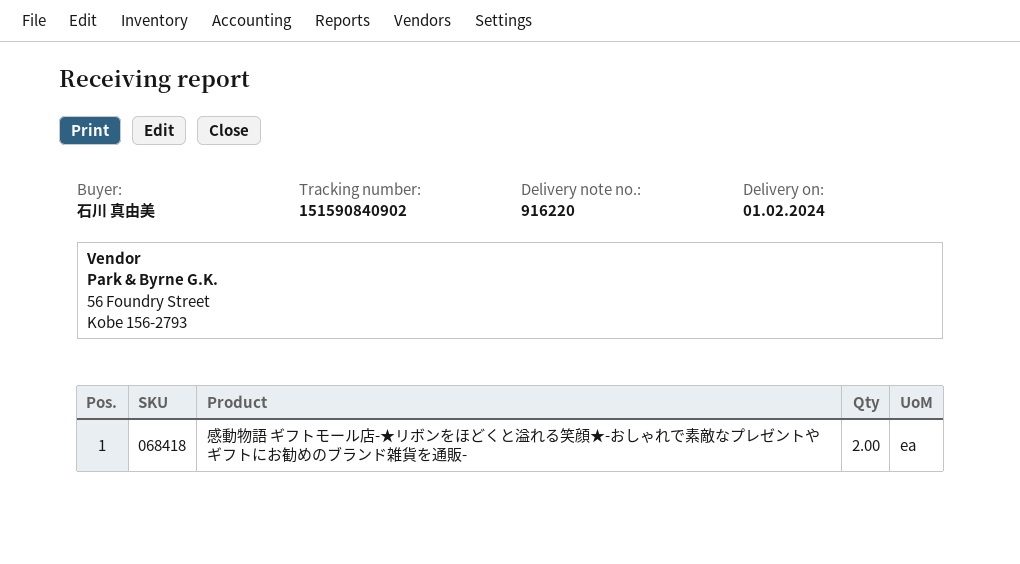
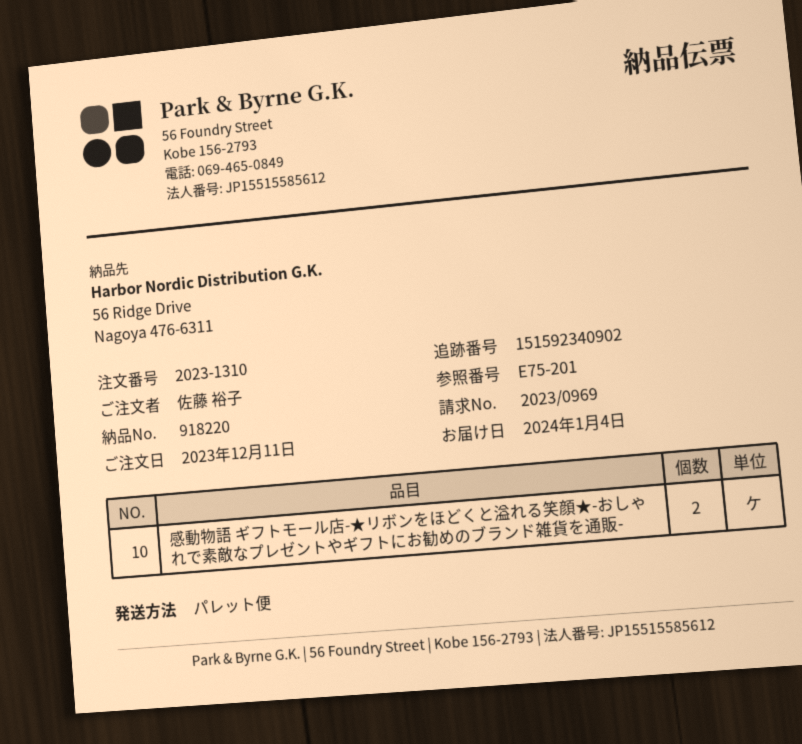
delivery note number: 916220 -> 918220
delivery date: 2024-02-01 -> 2024-01-04
ordered by: 石川 真由美 -> 佐藤 裕子
tracking number: 151590840902 -> 151592340902

